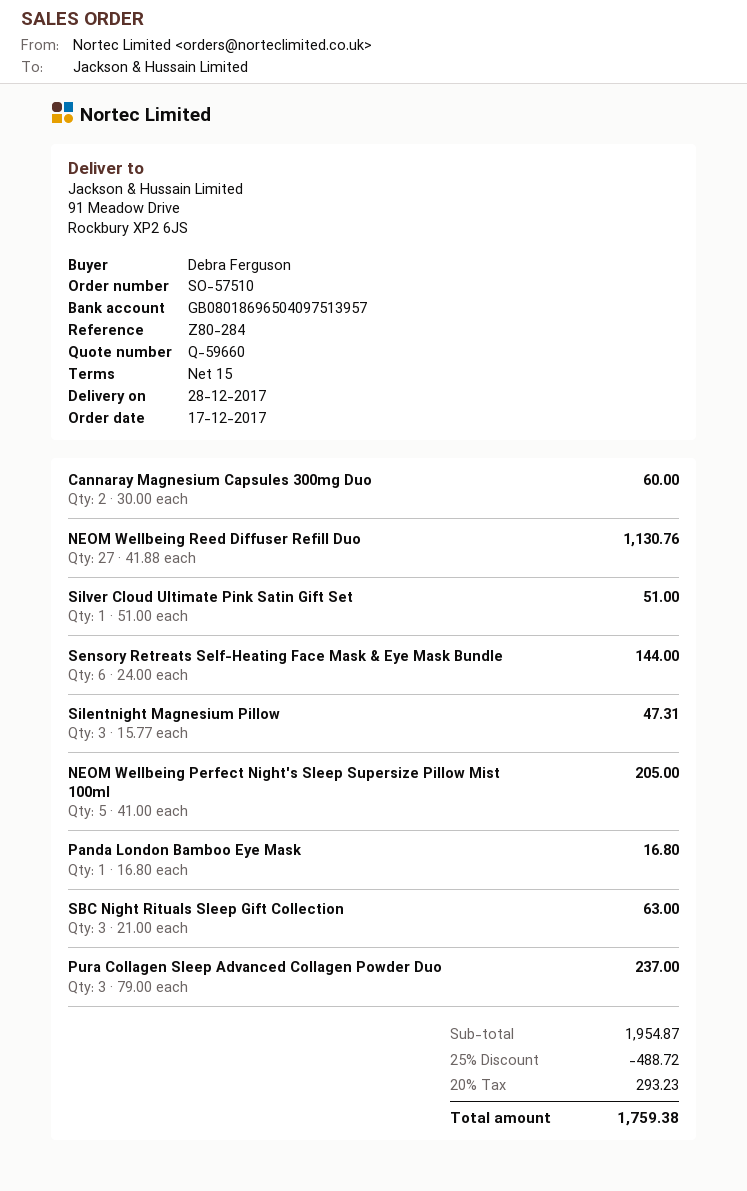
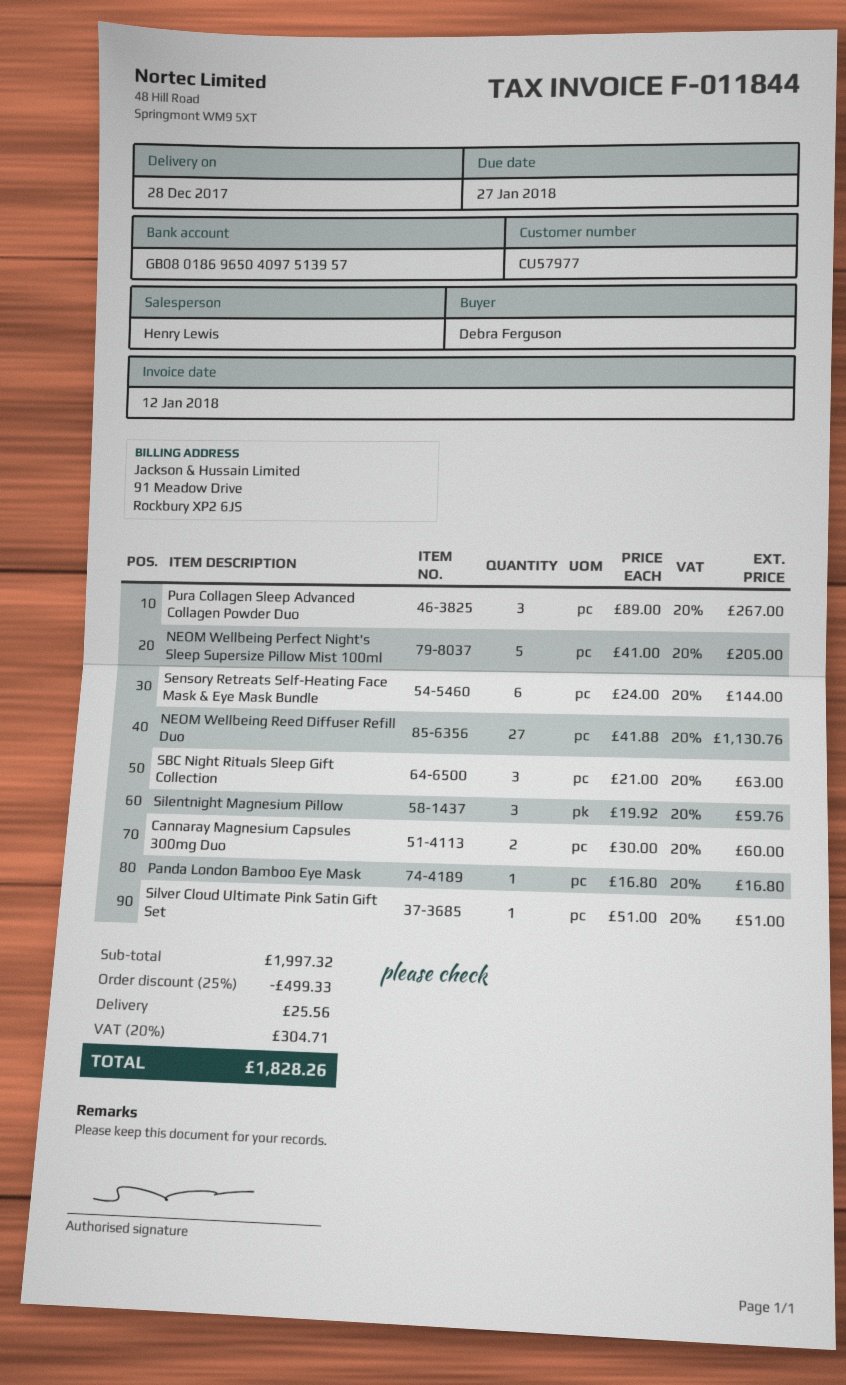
Silentnight Magnesium Pillow: 3 x 15.77 = 47.31 -> 3 x 19.92 = 59.76
Pura Collagen Sleep Advanced Collagen Powder Duo: 3 x 79.00 = 237.00 -> 3 x 89.00 = 267.00
subtotal: 1954.87 -> 1997.32
discount: 25% = 488.72 -> 25% = 499.33
shipping: none -> 25.56
tax: 20% = 293.23 -> 20% = 304.71
total: 1759.38 -> 1828.26

